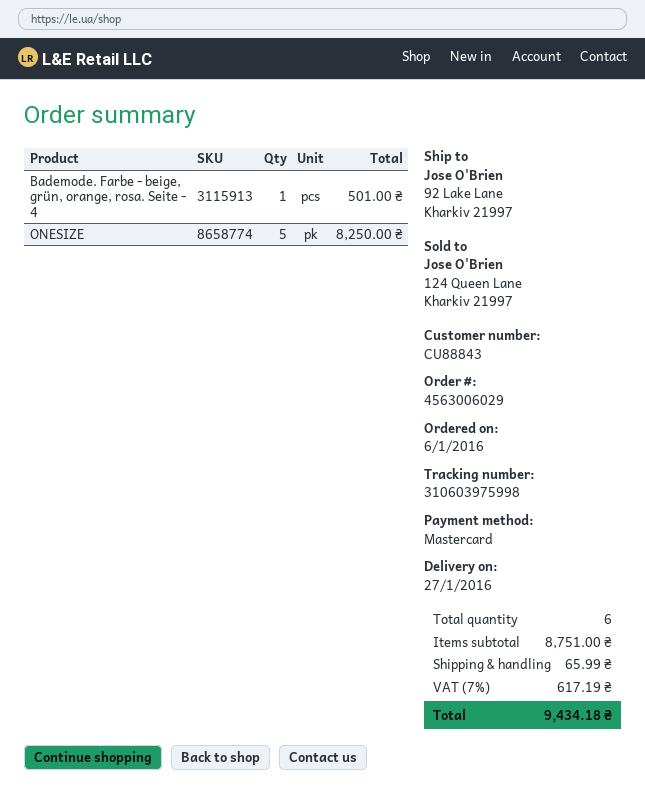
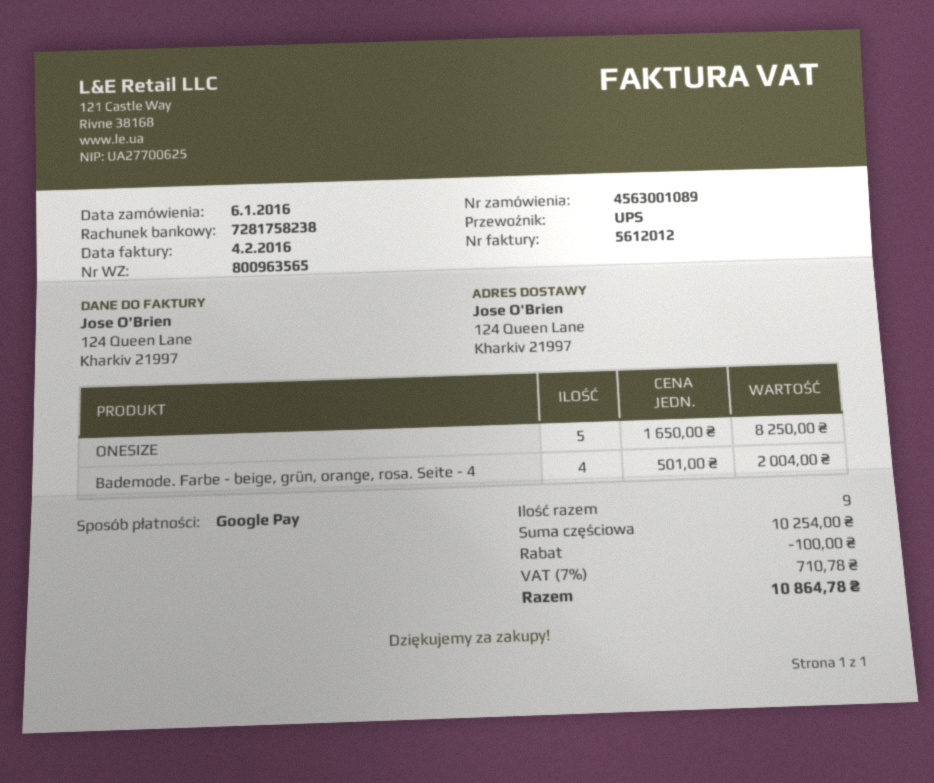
order number: 4563006029 -> 4563001089
payment method: Mastercard -> Google Pay
ship to: 92 Lake Lane, Kharkiv 21997 -> 124 Queen Lane, Kharkiv 21997
Bademode. Farbe - beige, grün, orange, rosa. Seite - 4: 1 for 501.00 -> 4 for 2004.00
total quantity: 6 -> 9
subtotal: 8751.00 -> 10254.00
discount: none -> 100.00
shipping: 65.99 -> none
tax: 7% = 617.19 -> 7% = 710.78
total: 9434.18 -> 10864.78

